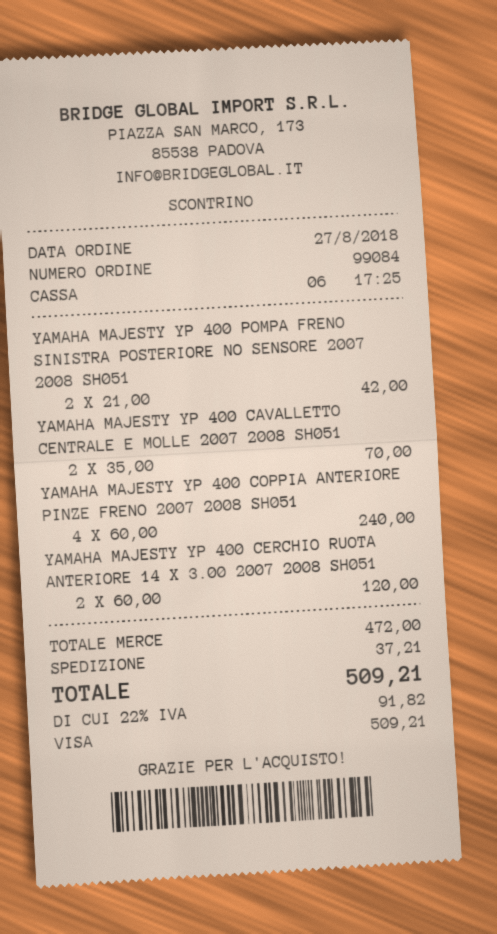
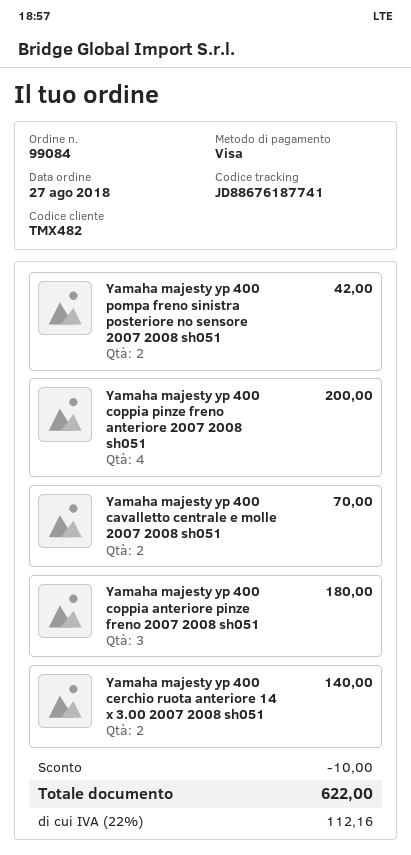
YAMAHA MAJESTY YP 400 COPPIA ANTERIORE PINZE FRENO 2007 2008 SH051: 4 for 240.00 -> 3 for 180.00
YAMAHA MAJESTY YP 400 CERCHIO RUOTA ANTERIORE 14 X 3.00 2007 2008 SH051: 2 for 120.00 -> 2 for 140.00
Yamaha majesty yp 400 coppia pinze freno anteriore 2007 2008 sh051: none -> 4 for 200.00
discount: none -> 10.00
shipping: 37.21 -> none
tax: 22% = 91.82 -> 22% = 112.16
total: 509.21 -> 622.00

